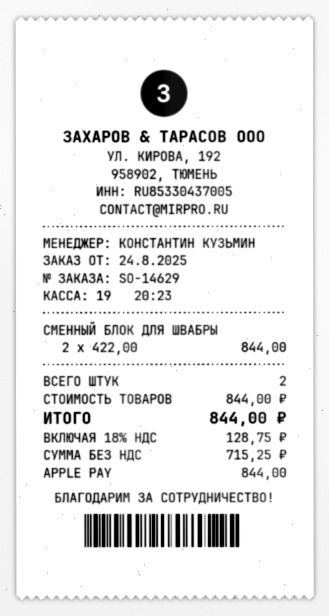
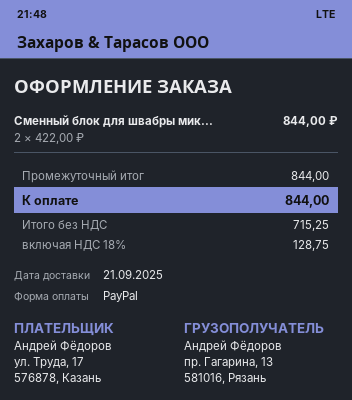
payment method: Apple Pay -> PayPal

